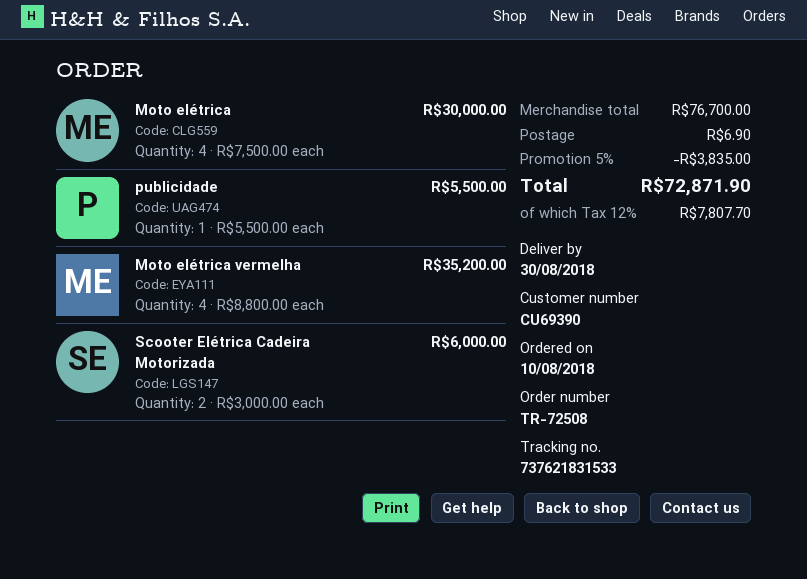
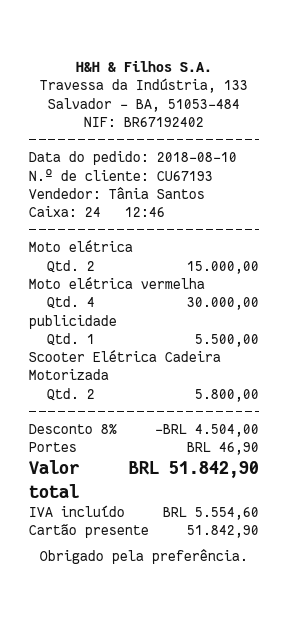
customer number: CU69390 -> CU67193
Moto elétrica: 4 for 30000.00 -> 2 for 15000.00
Moto elétrica vermelha: 4 for 35200.00 -> 4 for 30000.00
Scooter Elétrica Cadeira Motorizada: 2 for 6000.00 -> 2 for 5800.00
discount: 5% = 3835.00 -> 8% = 4504.00
shipping: 6.90 -> 46.90
tax: 7807.70 -> 5554.60
total: 72871.90 -> 51842.90

